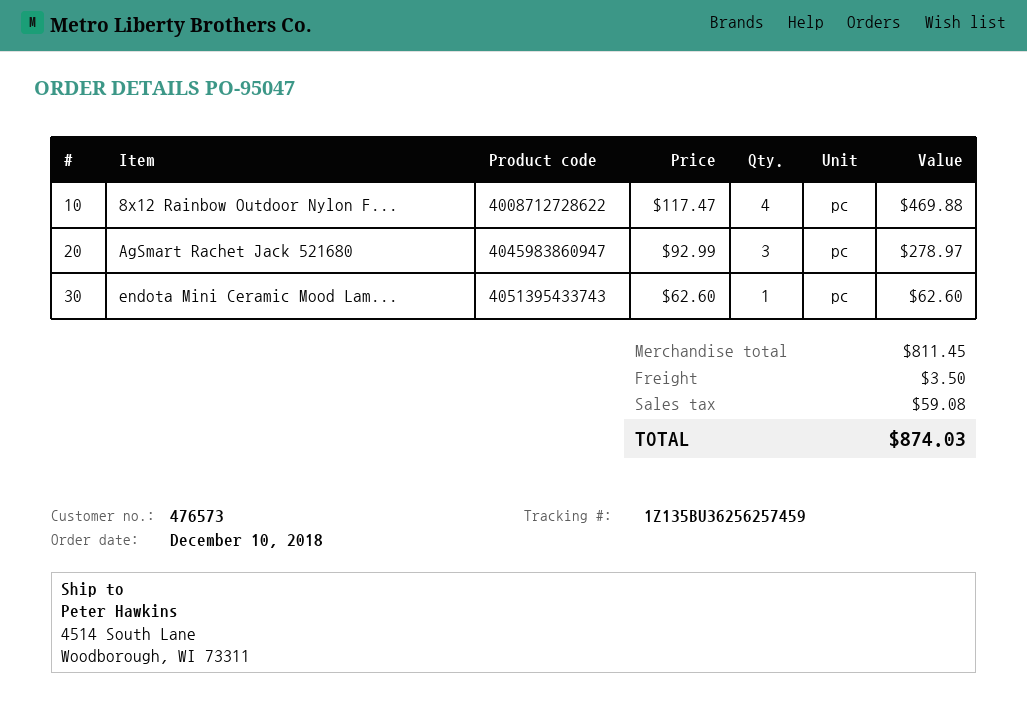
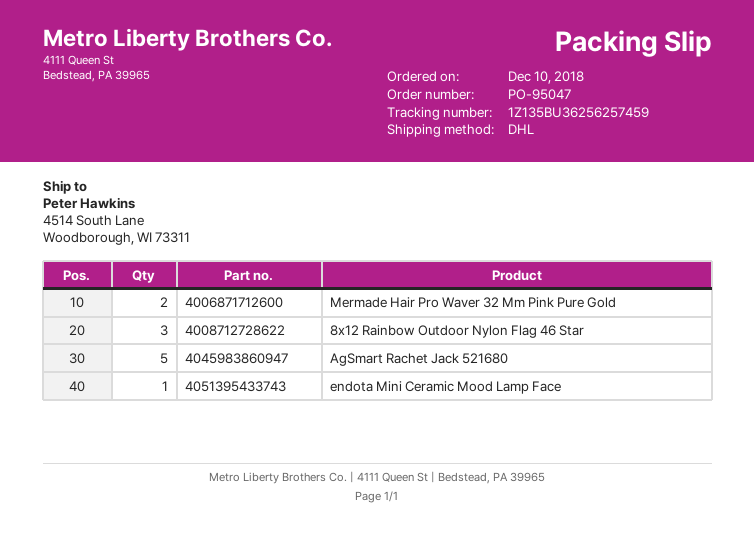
8x12 Rainbow Outdoor Nylon F...: 4 -> 3
AgSmart Rachet Jack 521680: 3 -> 5
Mermade Hair Pro Waver 32 Mm Pink Pure Gold: none -> 2

